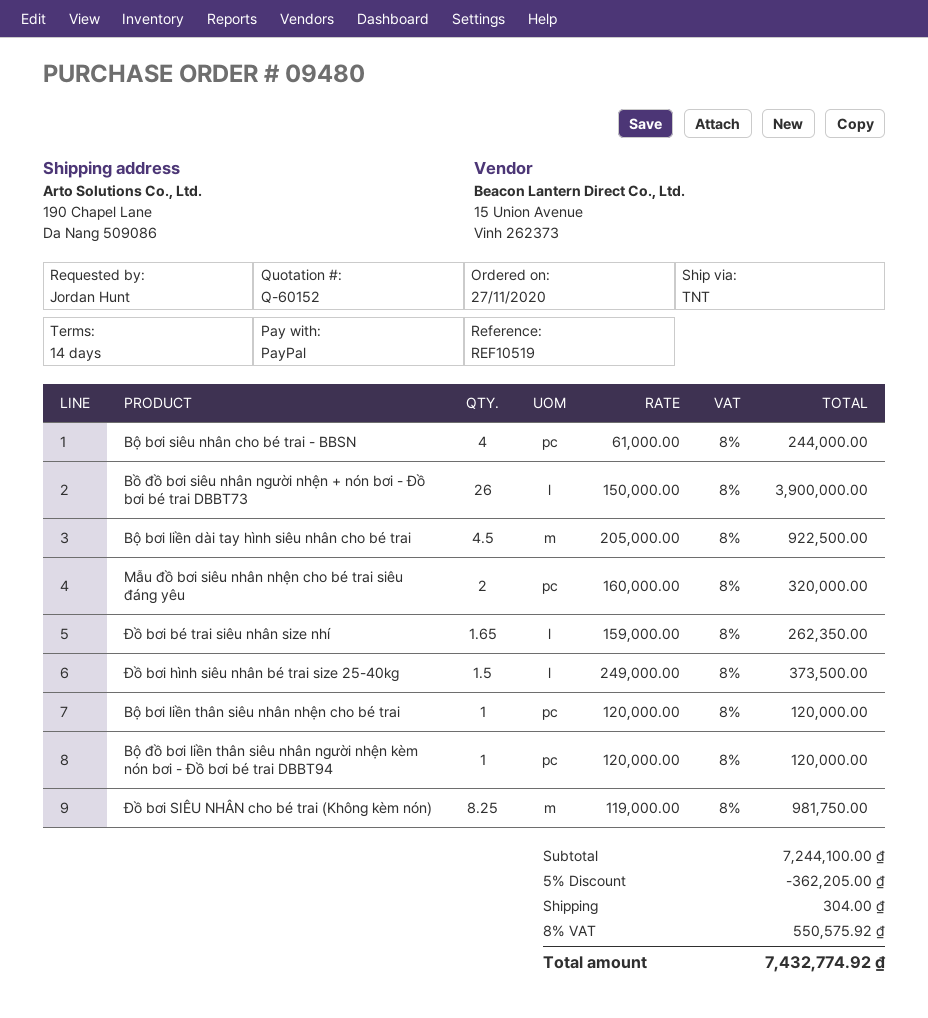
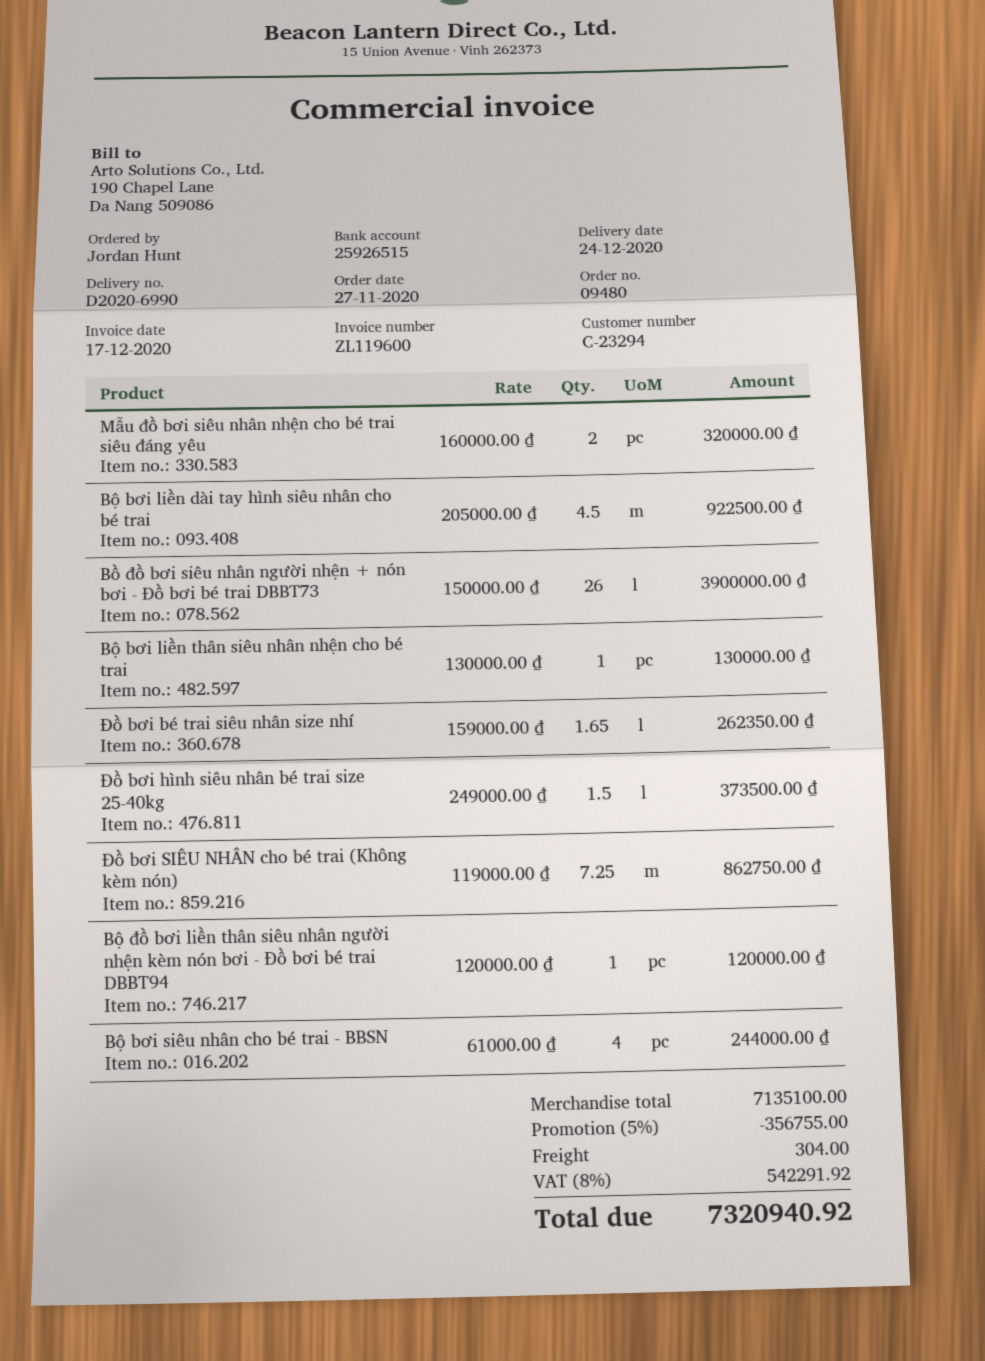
Bộ bơi liền thân siêu nhân nhện cho bé trai: 1 x 120000.00 = 120000.00 -> 1 x 130000.00 = 130000.00
Đồ bơi SIÊU NHÂN cho bé trai (Không kèm nón): 8.25 x 119000.00 = 981750.00 -> 7.25 x 119000.00 = 862750.00
subtotal: 7244100.00 -> 7135100.00
discount: 5% = 362205.00 -> 5% = 356755.00
tax: 8% = 550575.92 -> 8% = 542291.92
total: 7432774.92 -> 7320940.92

